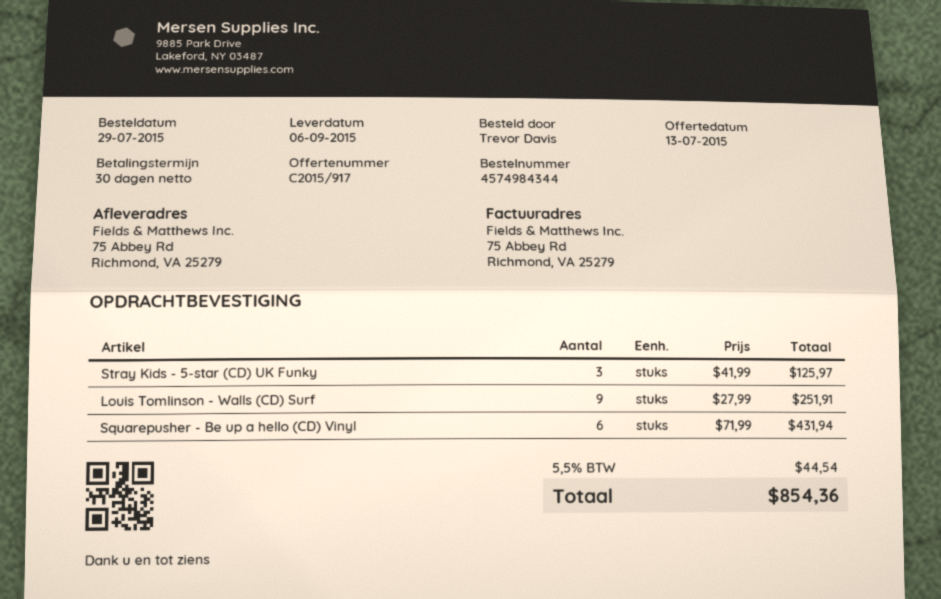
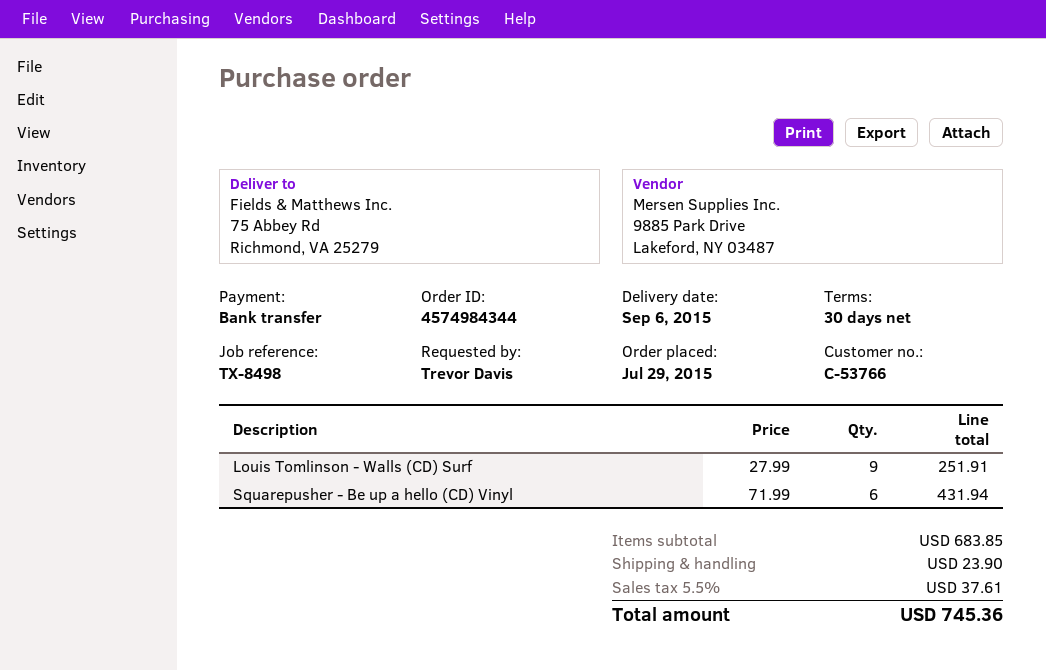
Stray Kids - 5-star (CD) UK Funky: 3 x 41.99 = 125.97 -> none
shipping: none -> 23.90
tax: 5.5% = 44.54 -> 5.5% = 37.61
total: 854.36 -> 745.36

